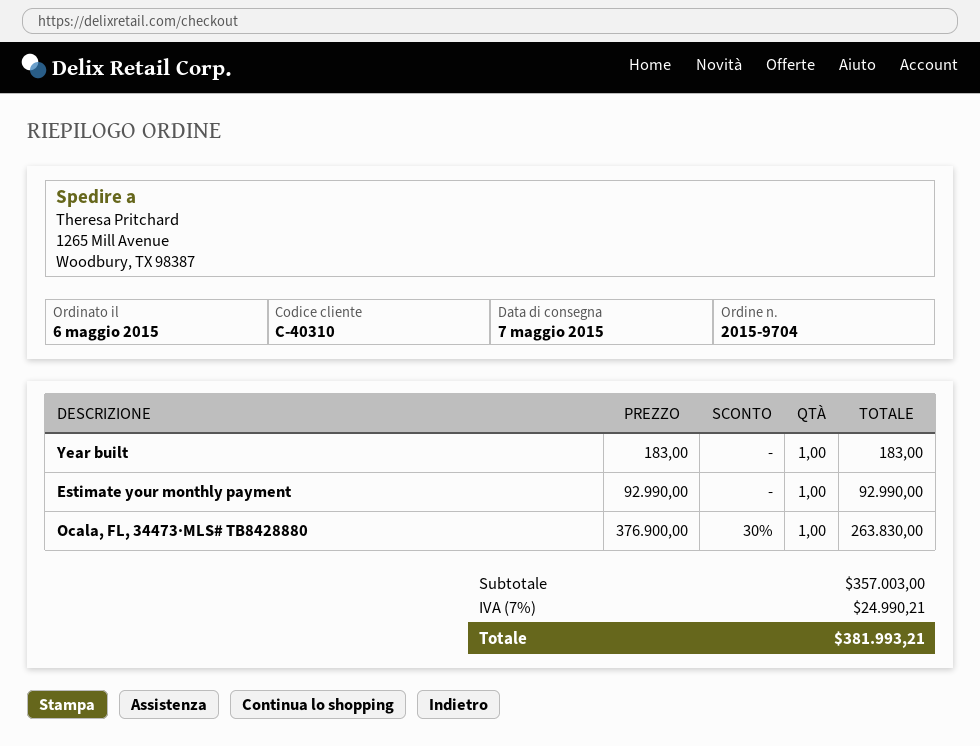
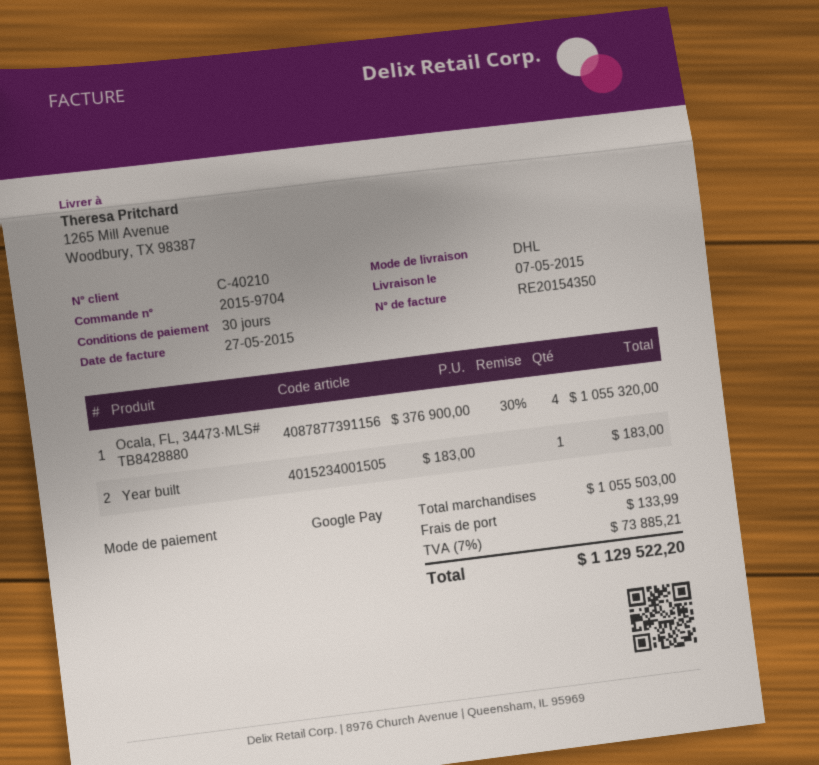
customer number: C-40310 -> C-40210
Estimate your monthly payment: 1 x 92990.00 = 92990.00 -> none
Ocala, FL, 34473·MLS# TB8428880: 1 x 376900.00 - 30% = 263830.00 -> 4 x 376900.00 - 30% = 1055320.00
subtotal: 357003.00 -> 1055503.00
shipping: none -> 133.99
tax: 7% = 24990.21 -> 7% = 73885.21
total: 381993.21 -> 1129522.20

